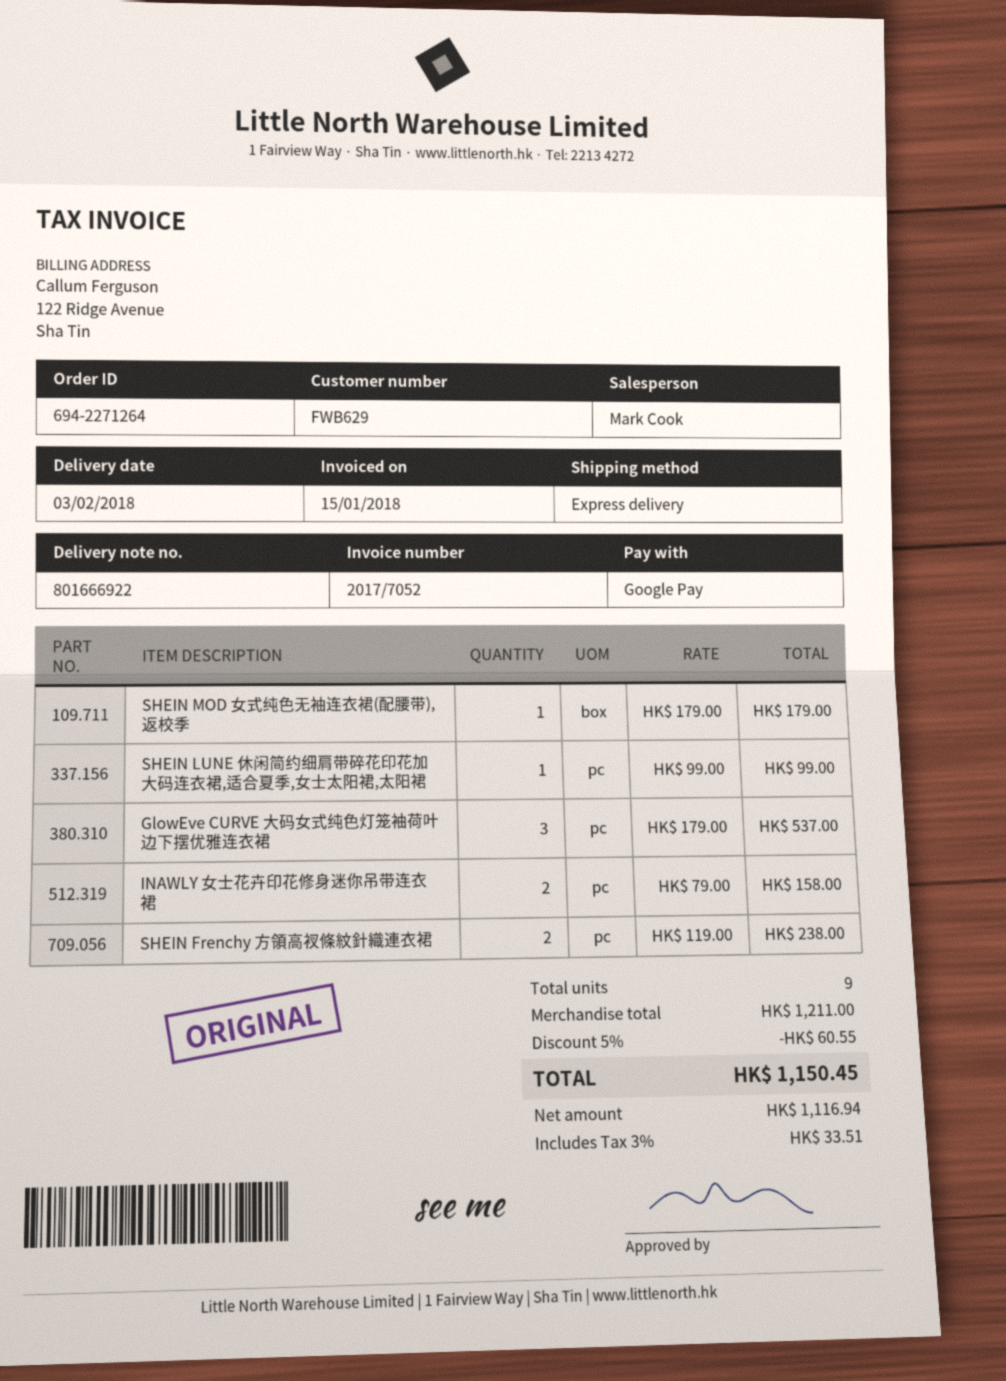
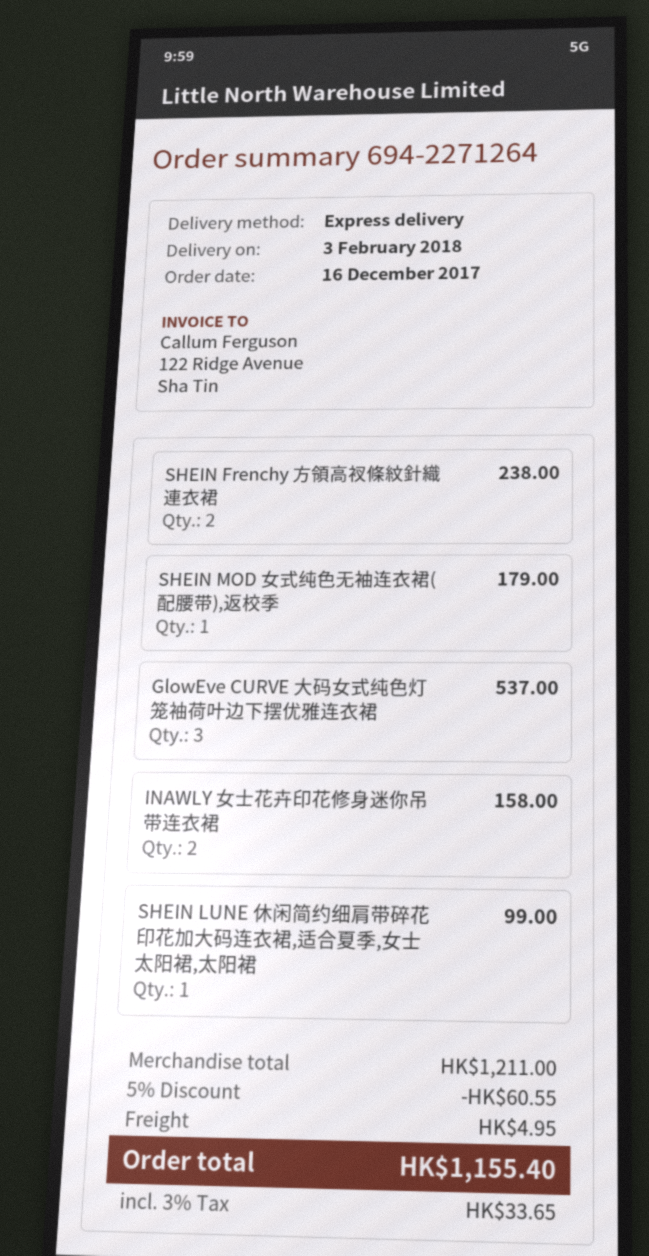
shipping: none -> 4.95
tax: 3% = 33.51 -> 3% = 33.65
total: 1150.45 -> 1155.40

